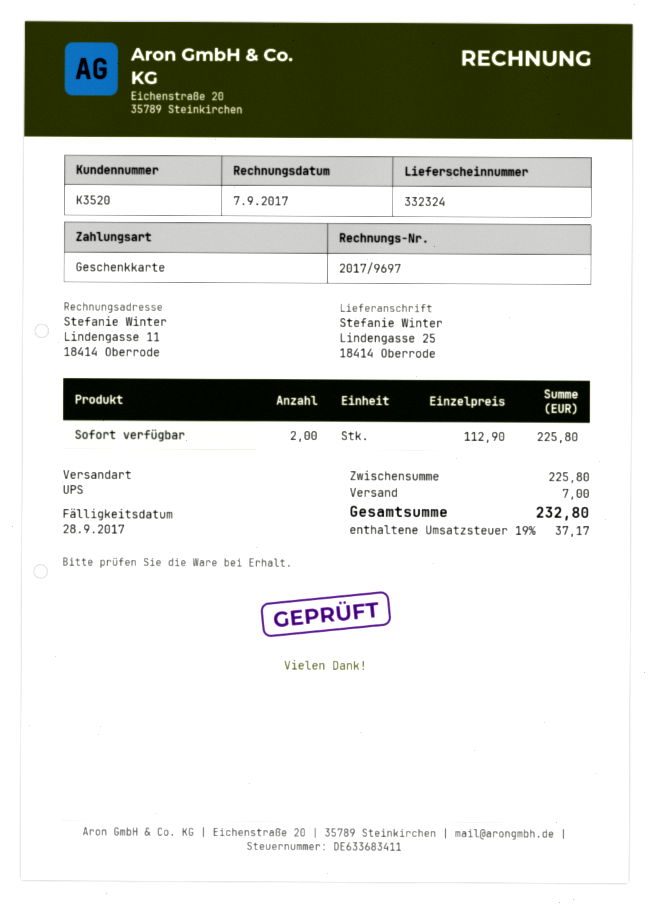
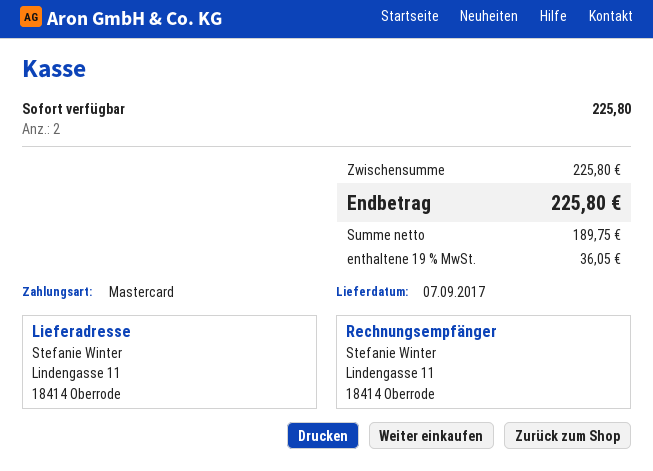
payment method: gift card -> Mastercard
ship to: Lindengasse 25, 18414 Oberrode -> Lindengasse 11, 18414 Oberrode
shipping: 7.00 -> none
tax: 19% = 37.17 -> 19% = 36.05
total: 232.80 -> 225.80

